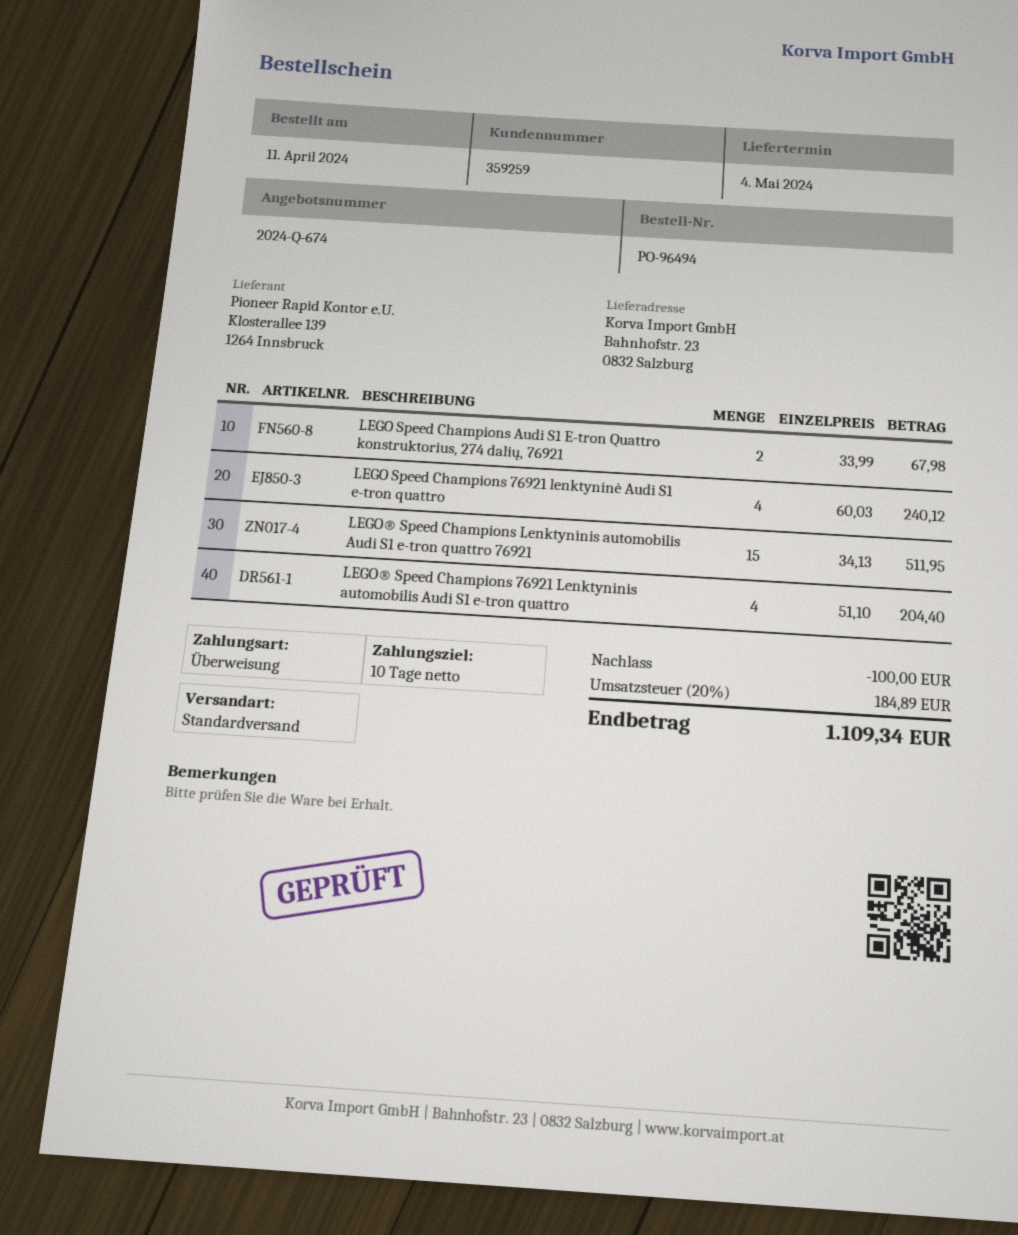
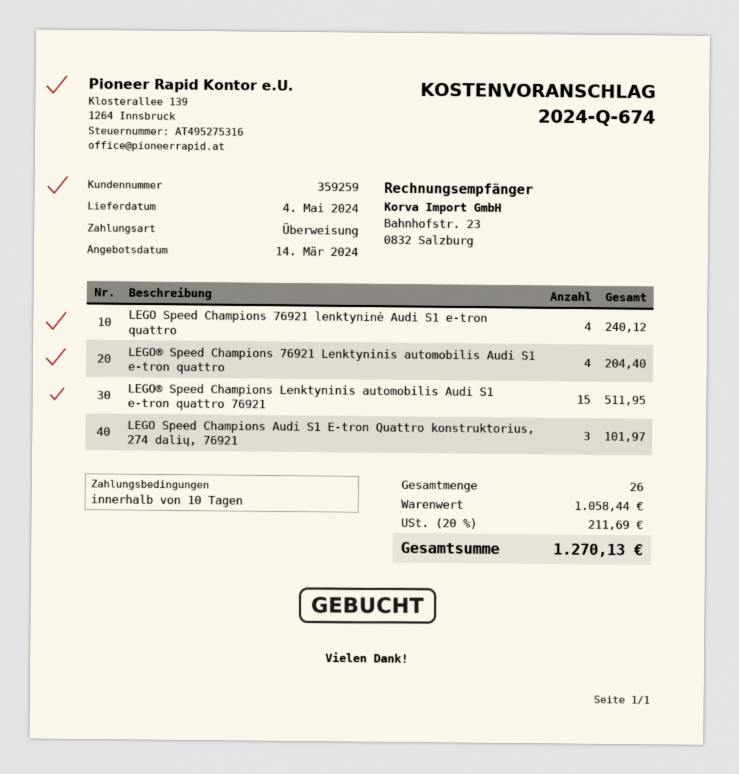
LEGO Speed Champions Audi S1 E-tron Quattro konstruktorius, 274 dalių, 76921: 2 for 67.98 -> 3 for 101.97
discount: 100.00 -> none
tax: 20% = 184.89 -> 20% = 211.69
total: 1109.34 -> 1270.13

